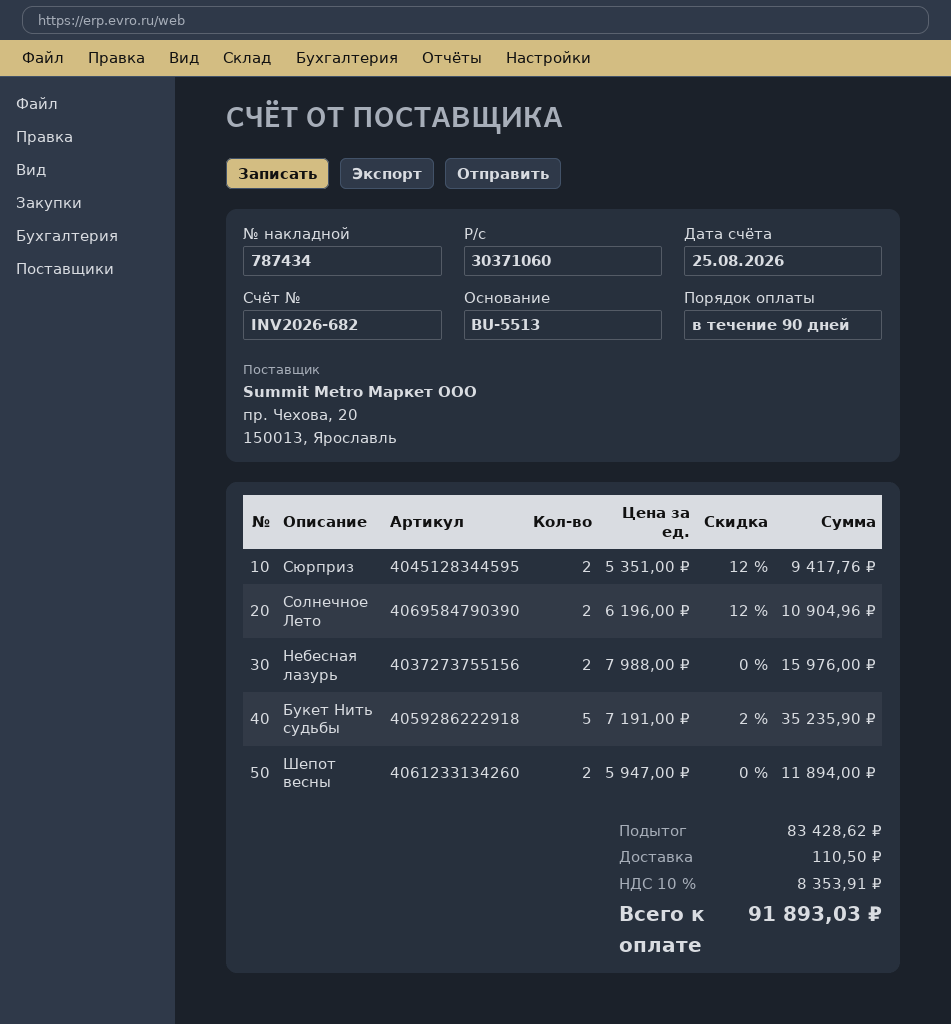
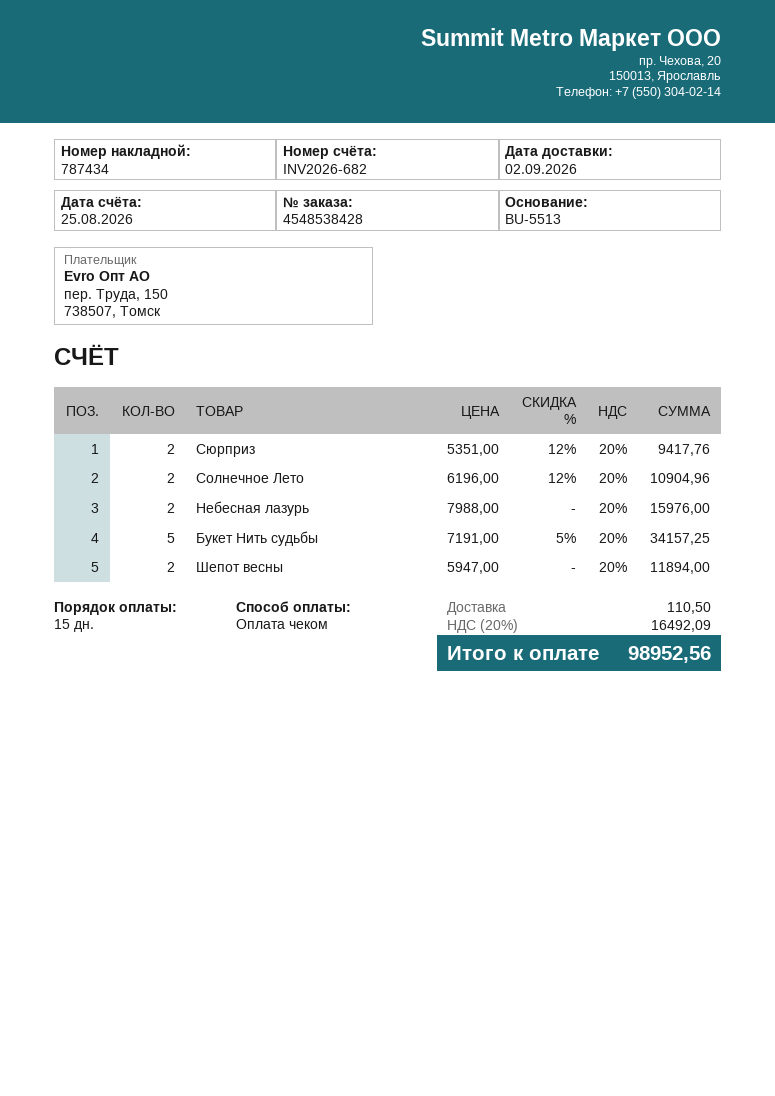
payment terms: 90 days -> 15 days
Букет Нить судьбы: 5 x 7191.00 - 2% = 35235.90 -> 5 x 7191.00 - 5% = 34157.25
tax: 10% = 8353.91 -> 20% = 16492.09
total: 91893.03 -> 98952.56

